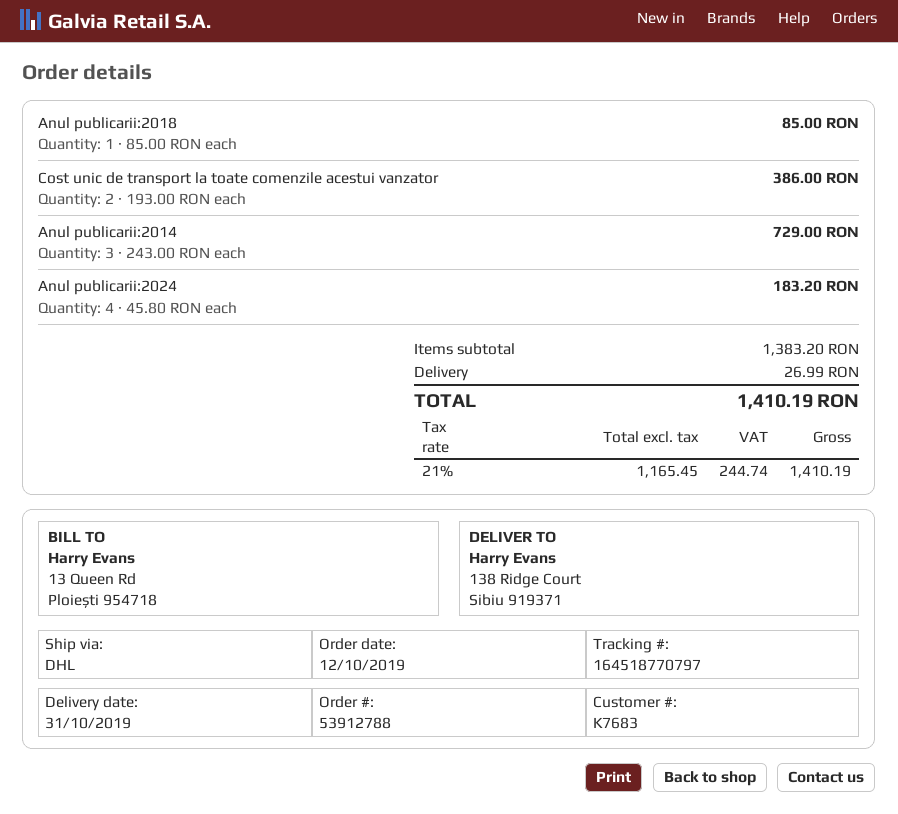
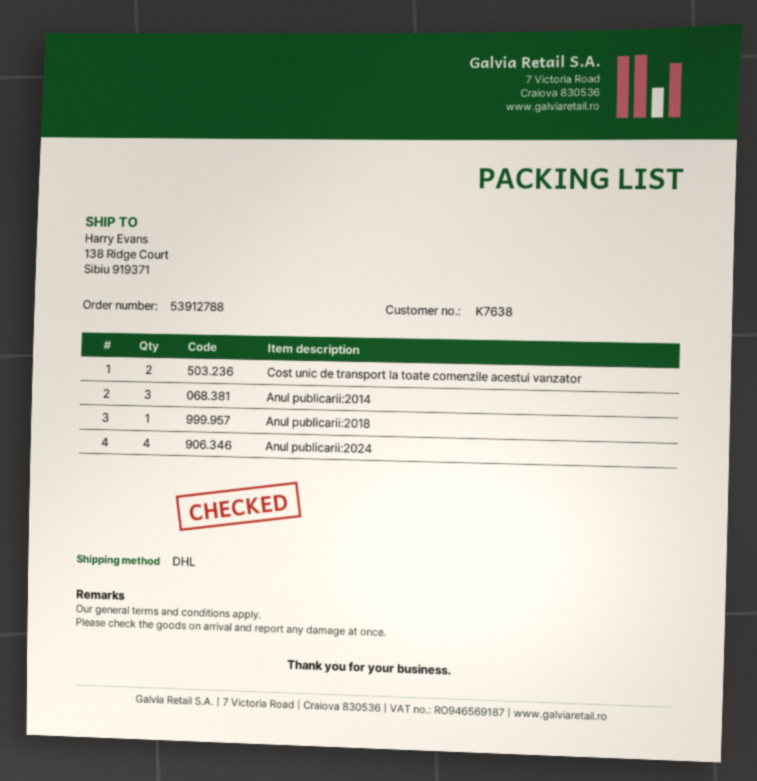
customer number: K7683 -> K7638

